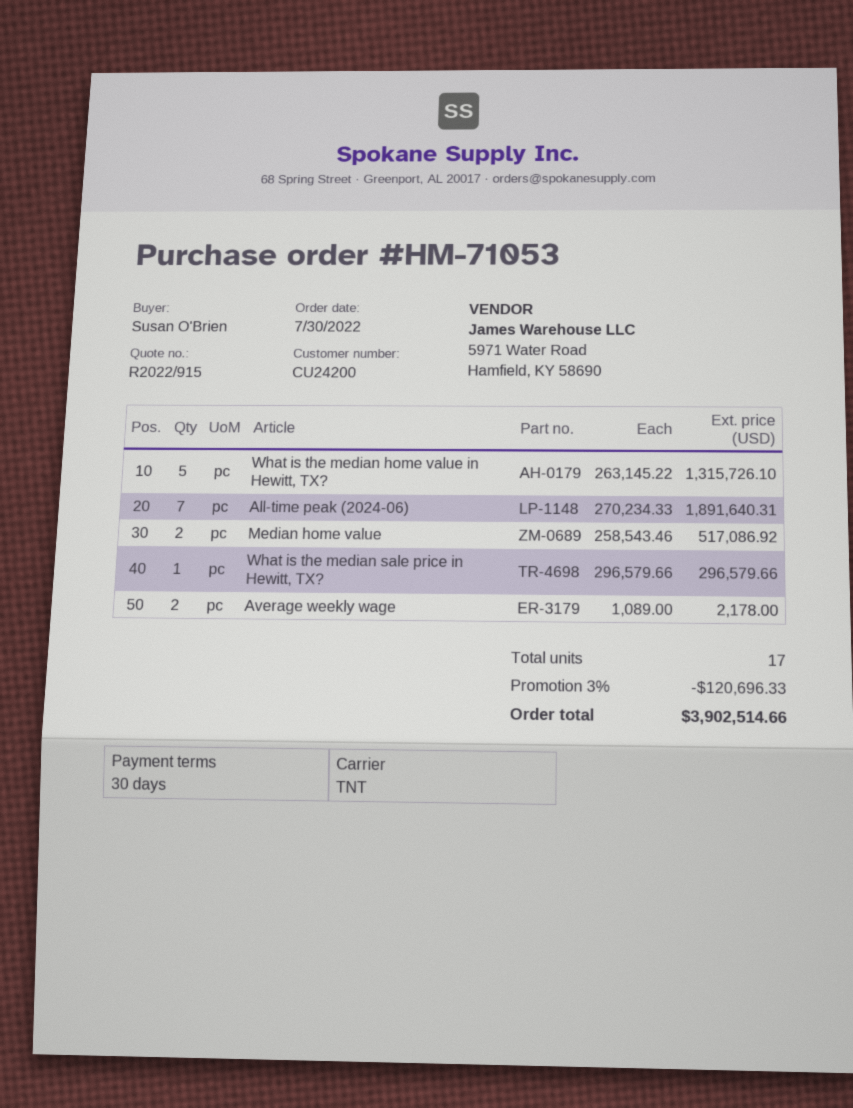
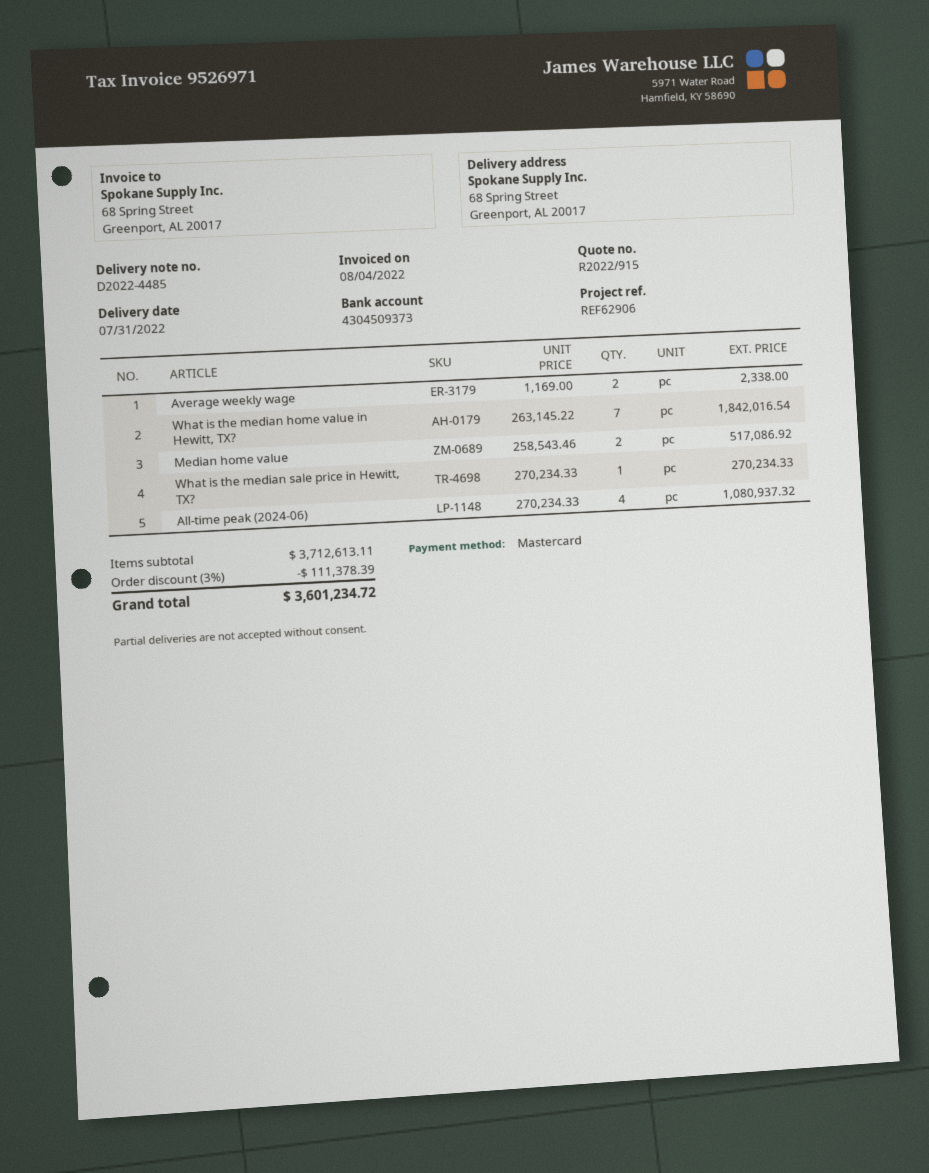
What is the median home value in Hewitt, TX?: 5 x 263145.22 = 1315726.10 -> 7 x 263145.22 = 1842016.54
All-time peak (2024-06): 7 x 270234.33 = 1891640.31 -> 4 x 270234.33 = 1080937.32
What is the median sale price in Hewitt, TX?: 1 x 296579.66 = 296579.66 -> 1 x 270234.33 = 270234.33
Average weekly wage: 2 x 1089.00 = 2178.00 -> 2 x 1169.00 = 2338.00
discount: 3% = 120696.33 -> 3% = 111378.39
total: 3902514.66 -> 3601234.72

